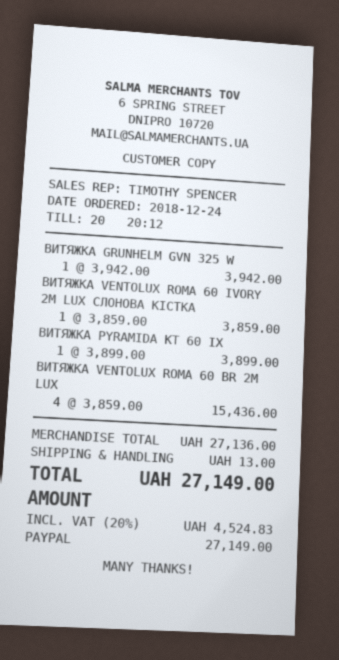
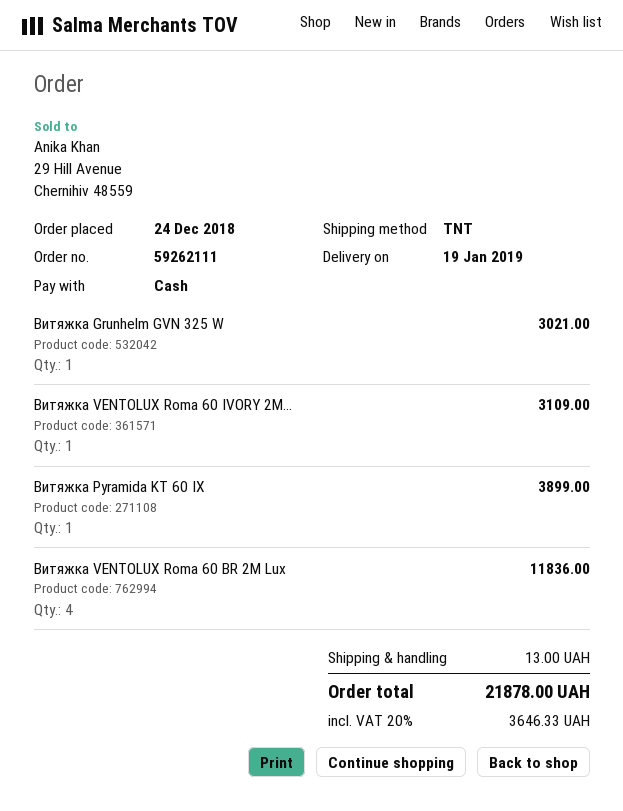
payment method: PayPal -> cash
ВИТЯЖКА GRUNHELM GVN 325 W: 1 for 3942.00 -> 1 for 3021.00
ВИТЯЖКА VENTOLUX ROMA 60 IVORY 2M LUX СЛОНОВА КІСТКА: 1 for 3859.00 -> 1 for 3109.00
ВИТЯЖКА VENTOLUX ROMA 60 BR 2M LUX: 4 for 15436.00 -> 4 for 11836.00
tax: 20% = 4524.83 -> 20% = 3646.33
total: 27149.00 -> 21878.00

